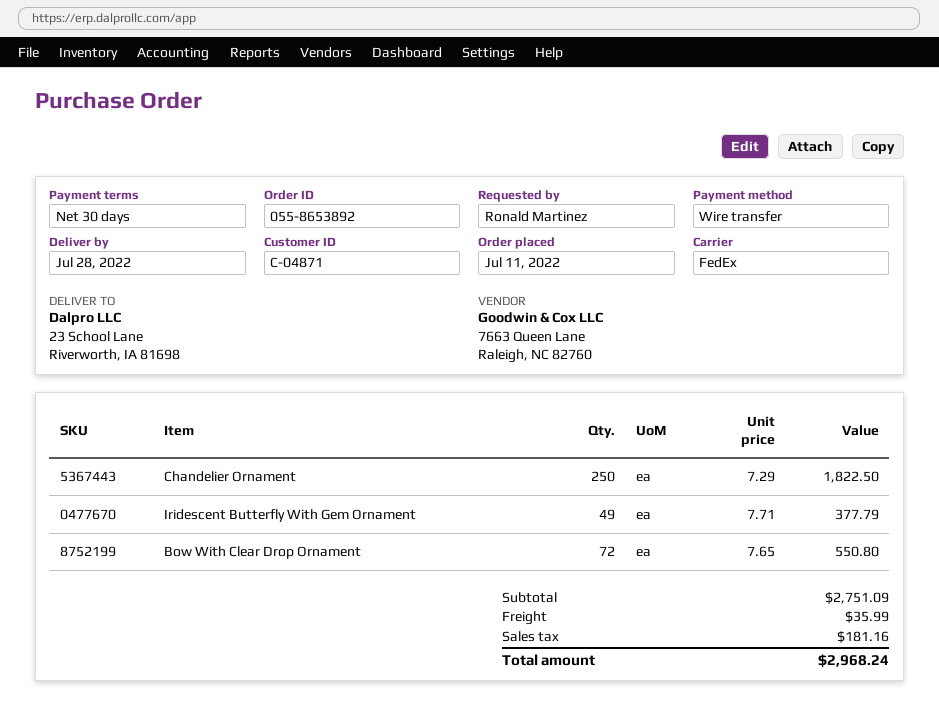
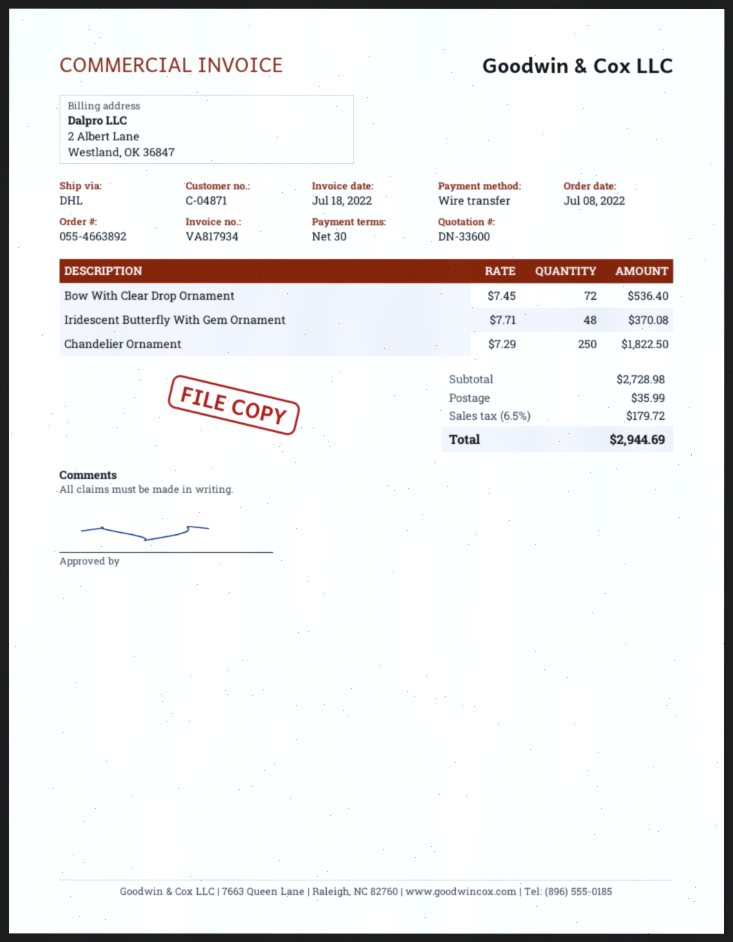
order number: 055-8653892 -> 055-4663892
order date: 2022-07-11 -> 2022-07-08
shipping method: FedEx -> DHL
Iridescent Butterfly With Gem Ornament: 49 x 7.71 = 377.79 -> 48 x 7.71 = 370.08
Bow With Clear Drop Ornament: 72 x 7.65 = 550.80 -> 72 x 7.45 = 536.40
subtotal: 2751.09 -> 2728.98
tax: 181.16 -> 179.72
total: 2968.24 -> 2944.69

